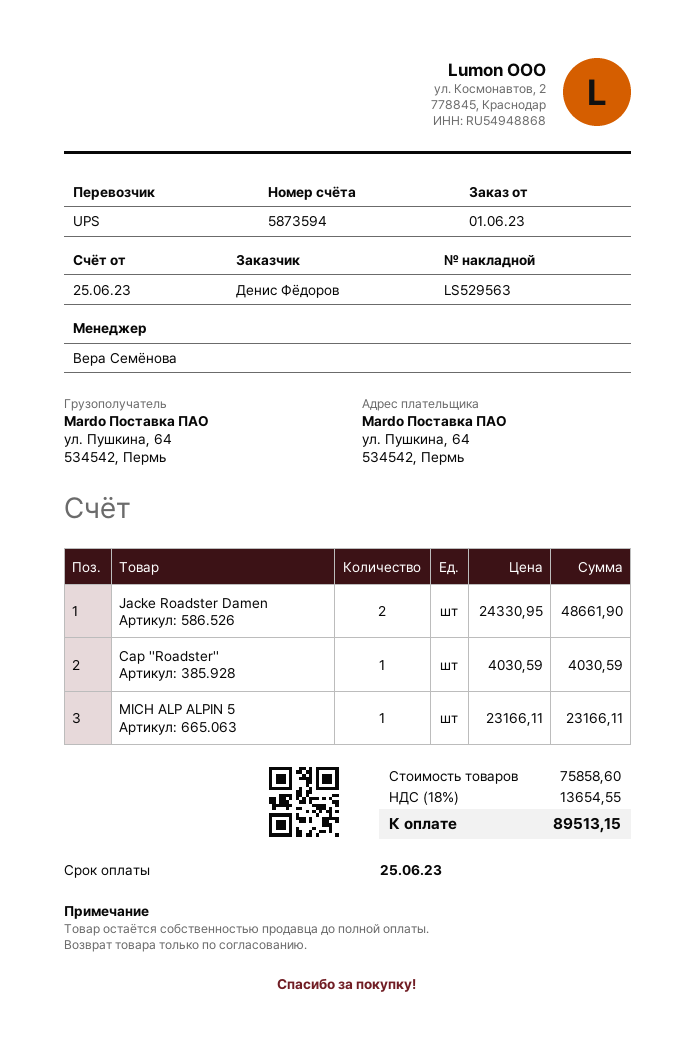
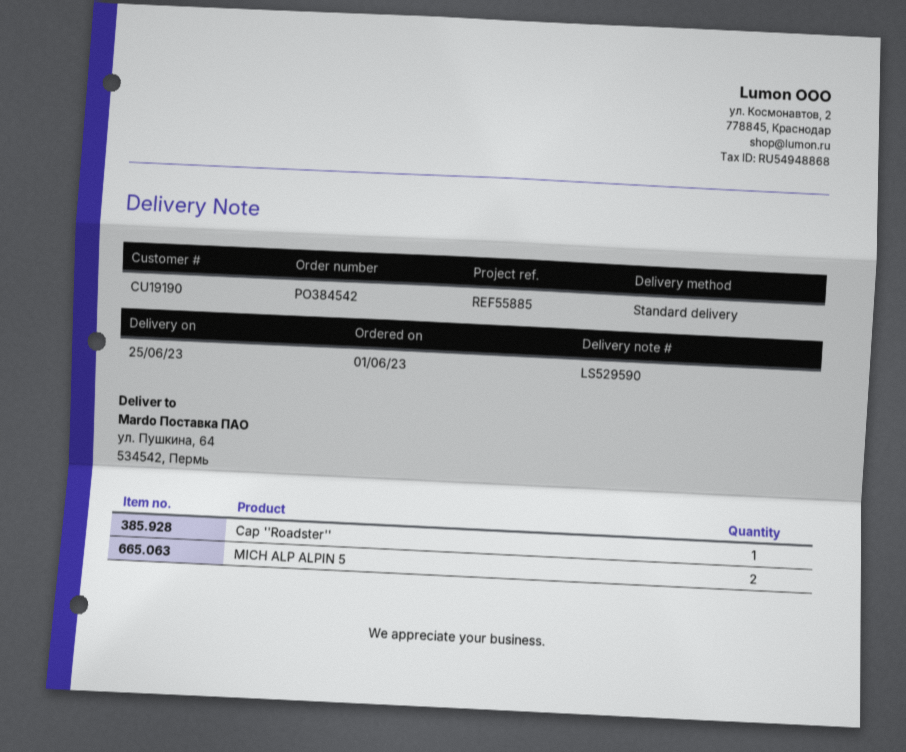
delivery note number: LS529563 -> LS529590
shipping method: UPS -> standard
Jacke Roadster Damen: 2 -> none
MICH ALP ALPIN 5: 1 -> 2

